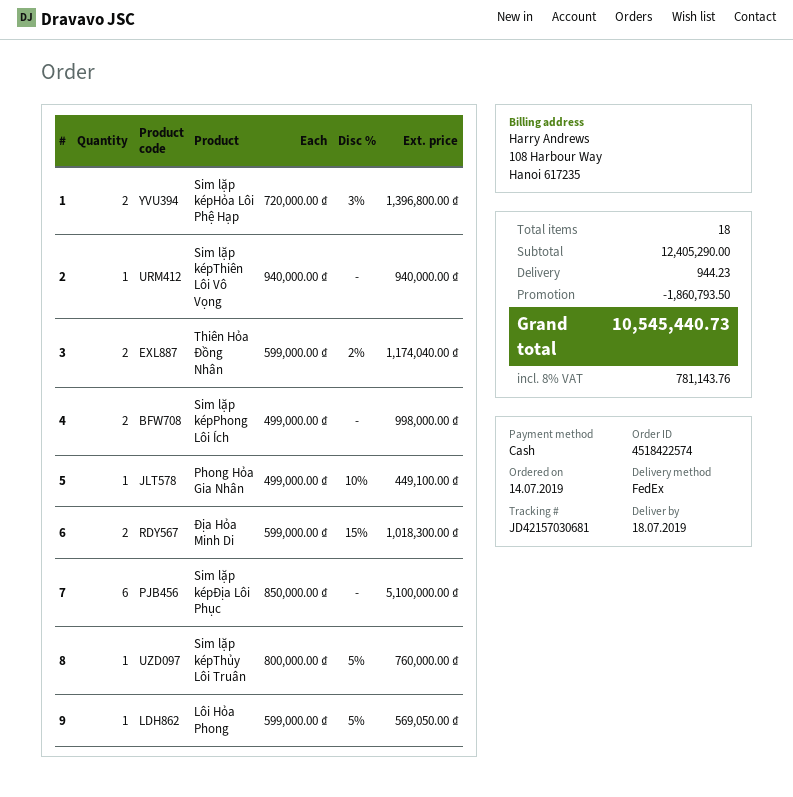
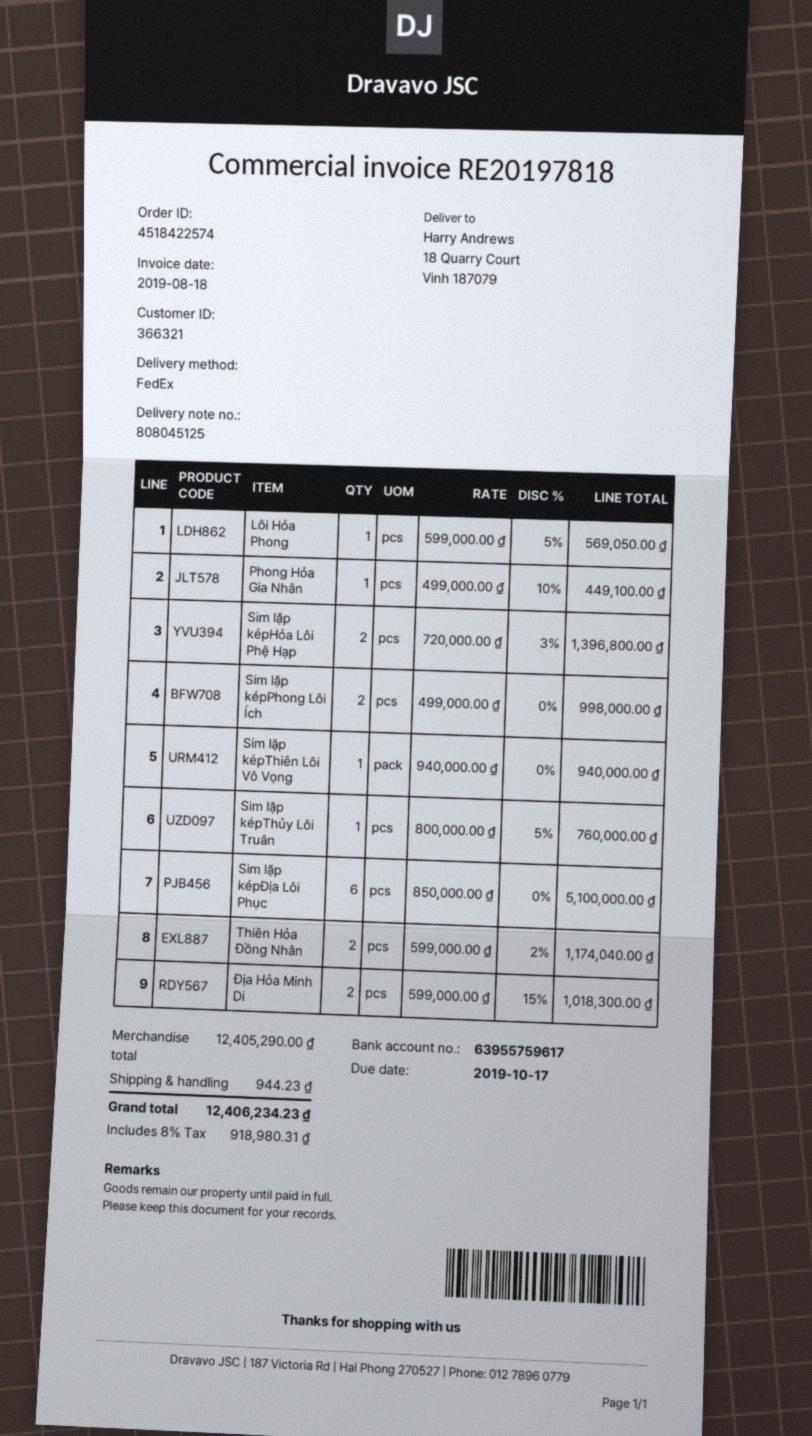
discount: 1860793.50 -> none
tax: 8% = 781143.76 -> 8% = 918980.31
total: 10545440.73 -> 12406234.23

